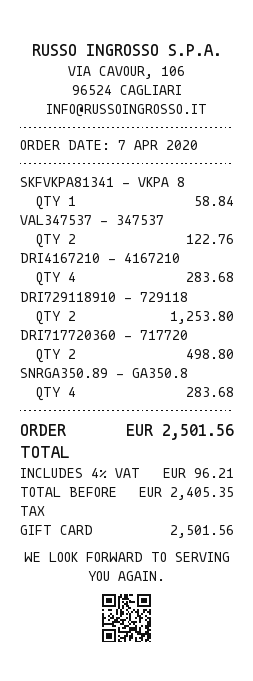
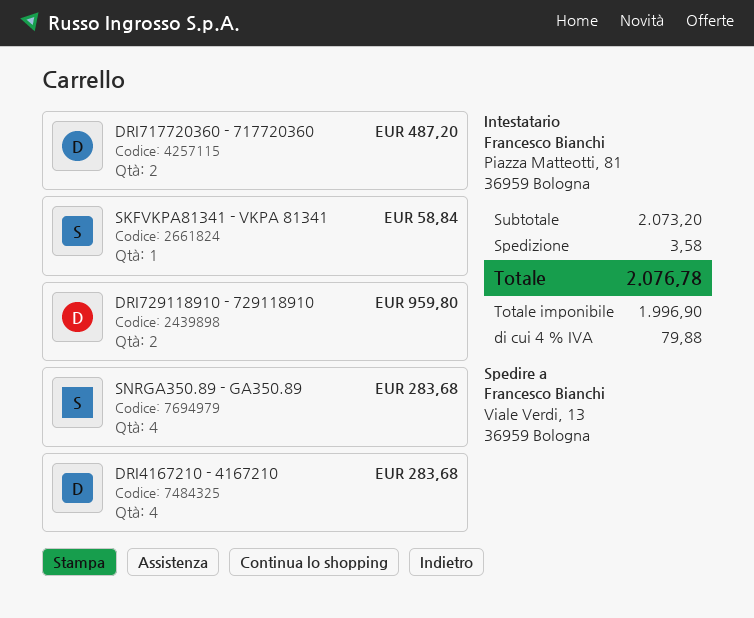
VAL347537 - 347537: 2 for 122.76 -> none
DRI729118910 - 729118: 2 for 1253.80 -> 2 for 959.80
DRI717720360 - 717720: 2 for 498.80 -> 2 for 487.20
shipping: none -> 3.58
net: 2405.35 -> 1996.90
tax: 4% = 96.21 -> 4% = 79.88
total: 2501.56 -> 2076.78

